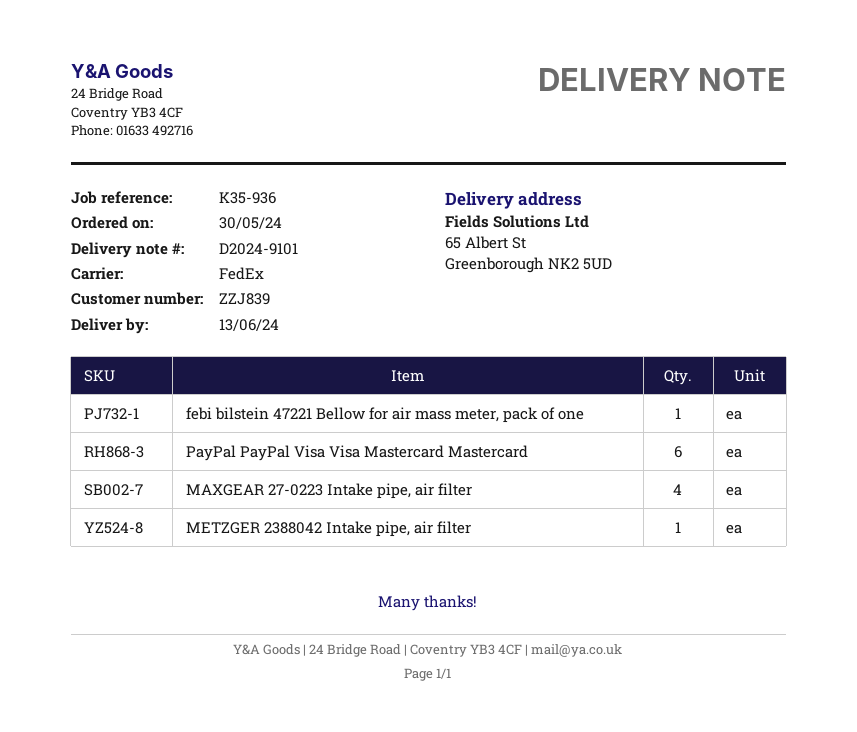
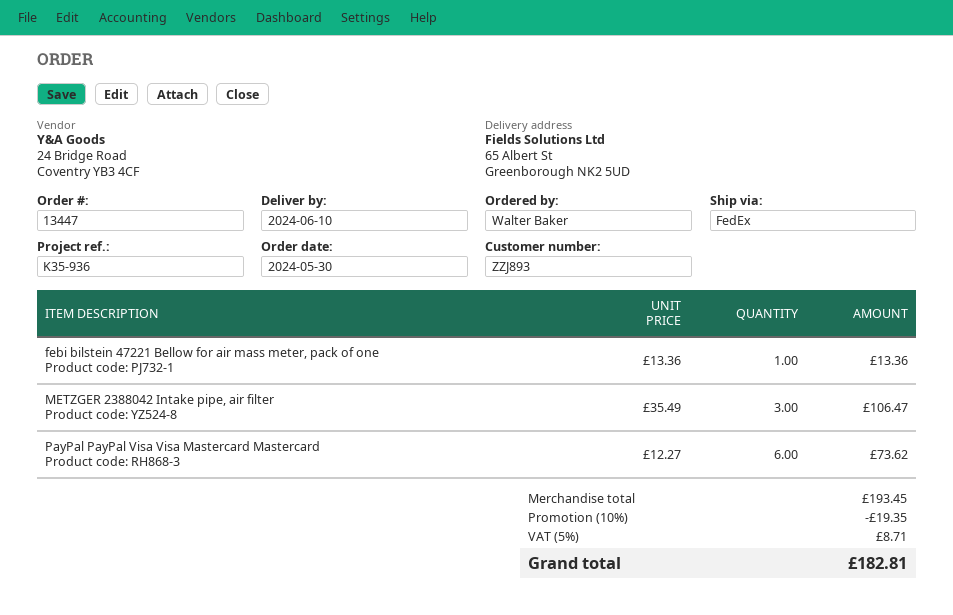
delivery date: 2024-06-13 -> 2024-06-10
customer number: ZZJ839 -> ZZJ893
MAXGEAR 27-0223 Intake pipe, air filter: 4 -> none
METZGER 2388042 Intake pipe, air filter: 1 -> 3

